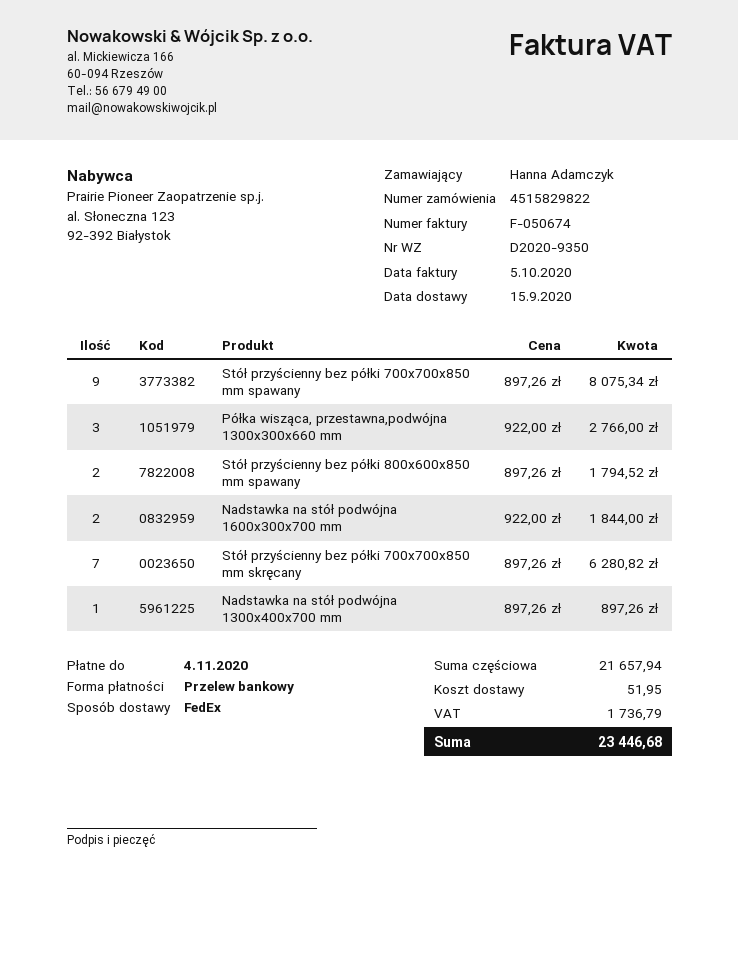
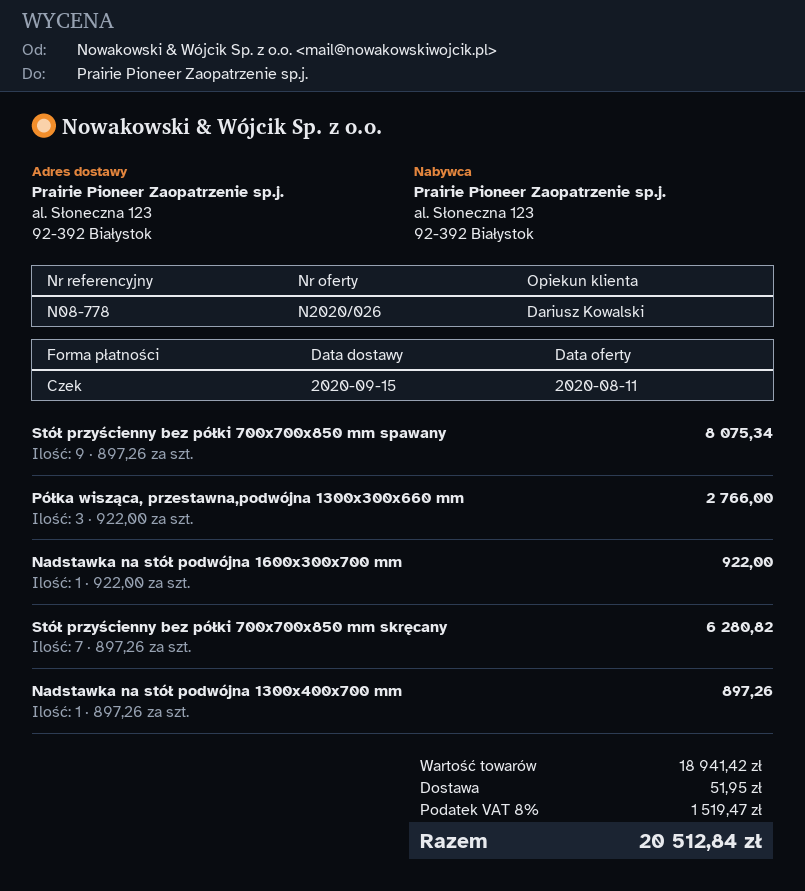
payment method: bank transfer -> cheque
Stół przyścienny bez półki 800x600x850 mm spawany: 2 x 897.26 = 1794.52 -> none
Nadstawka na stół podwójna 1600x300x700 mm: 2 x 922.00 = 1844.00 -> 1 x 922.00 = 922.00
subtotal: 21657.94 -> 18941.42
tax: 1736.79 -> 1519.47
total: 23446.68 -> 20512.84

